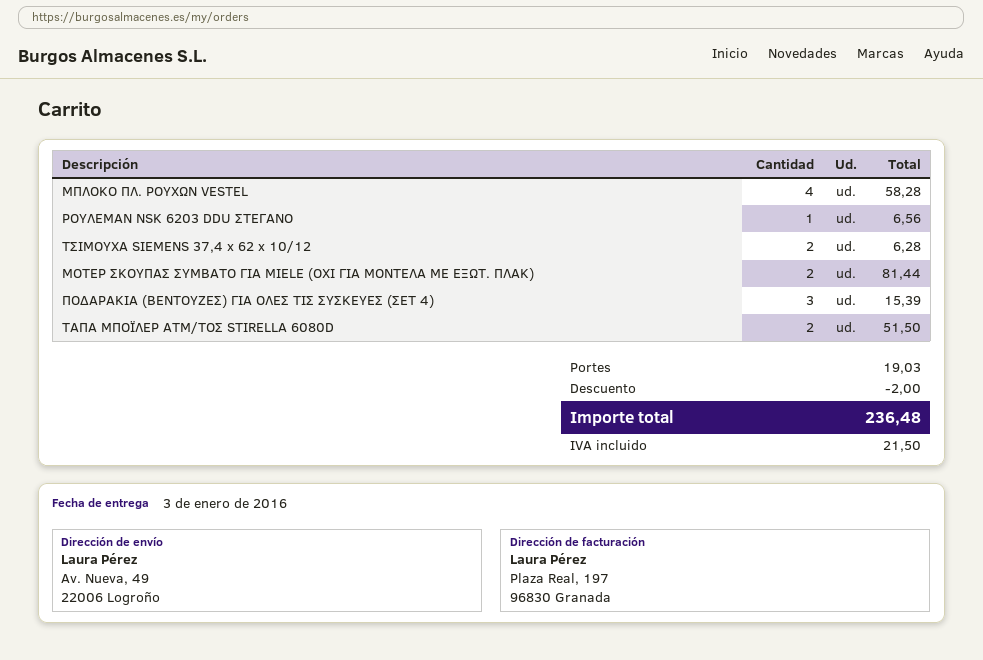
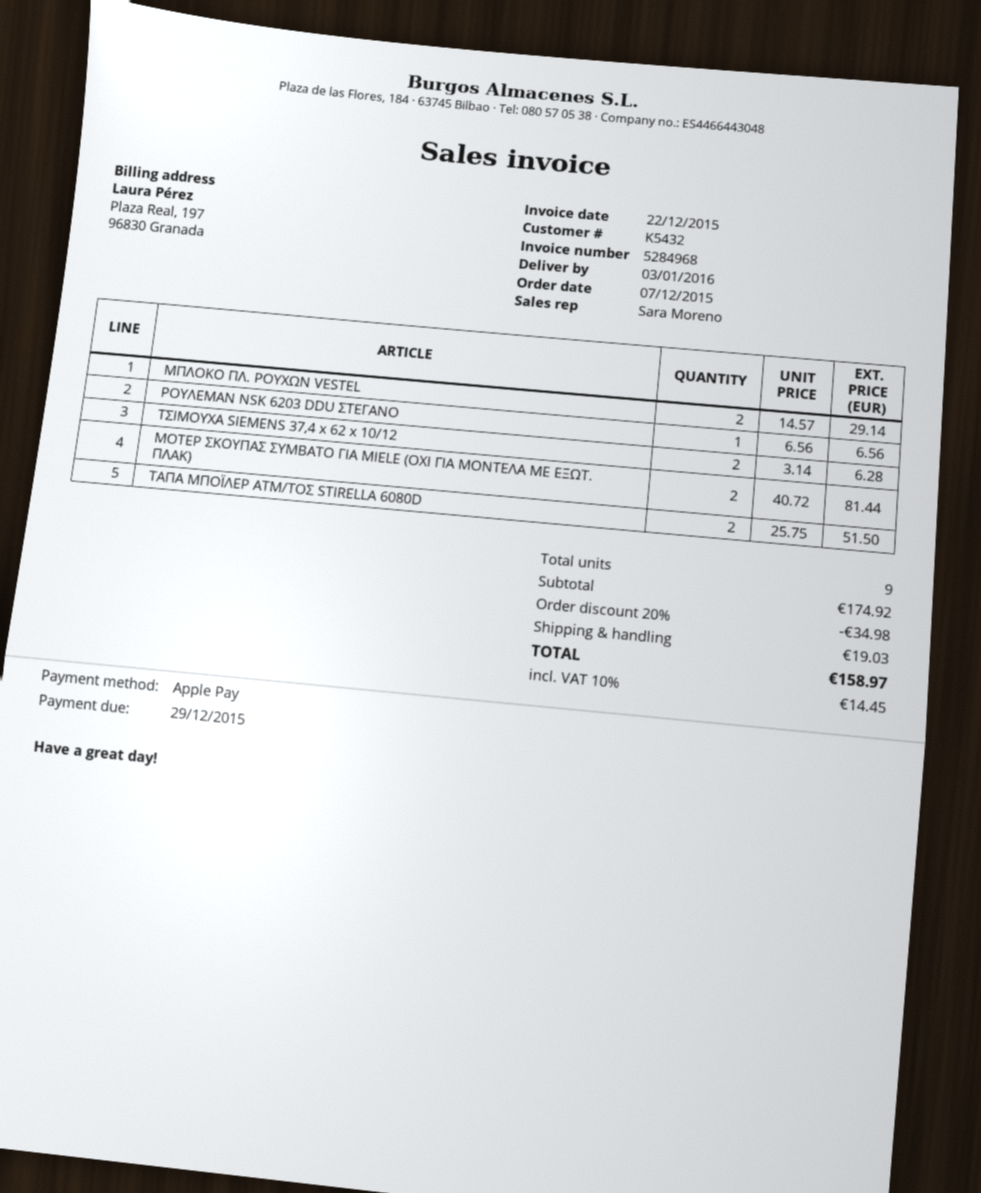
ΜΠΛΟΚΟ ΠΛ. ΡΟΥΧΩΝ VESTEL: 4 for 58.28 -> 2 for 29.14
ΠΟΔΑΡΑΚΙΑ (ΒΕΝΤΟΥΖΕΣ) ΓΙΑ ΟΛΕΣ ΤΙΣ ΣΥΣΚΕΥΕΣ (ΣΕΤ 4): 3 for 15.39 -> none
discount: 2.00 -> 34.98
tax: 21.50 -> 14.45
total: 236.48 -> 158.97

